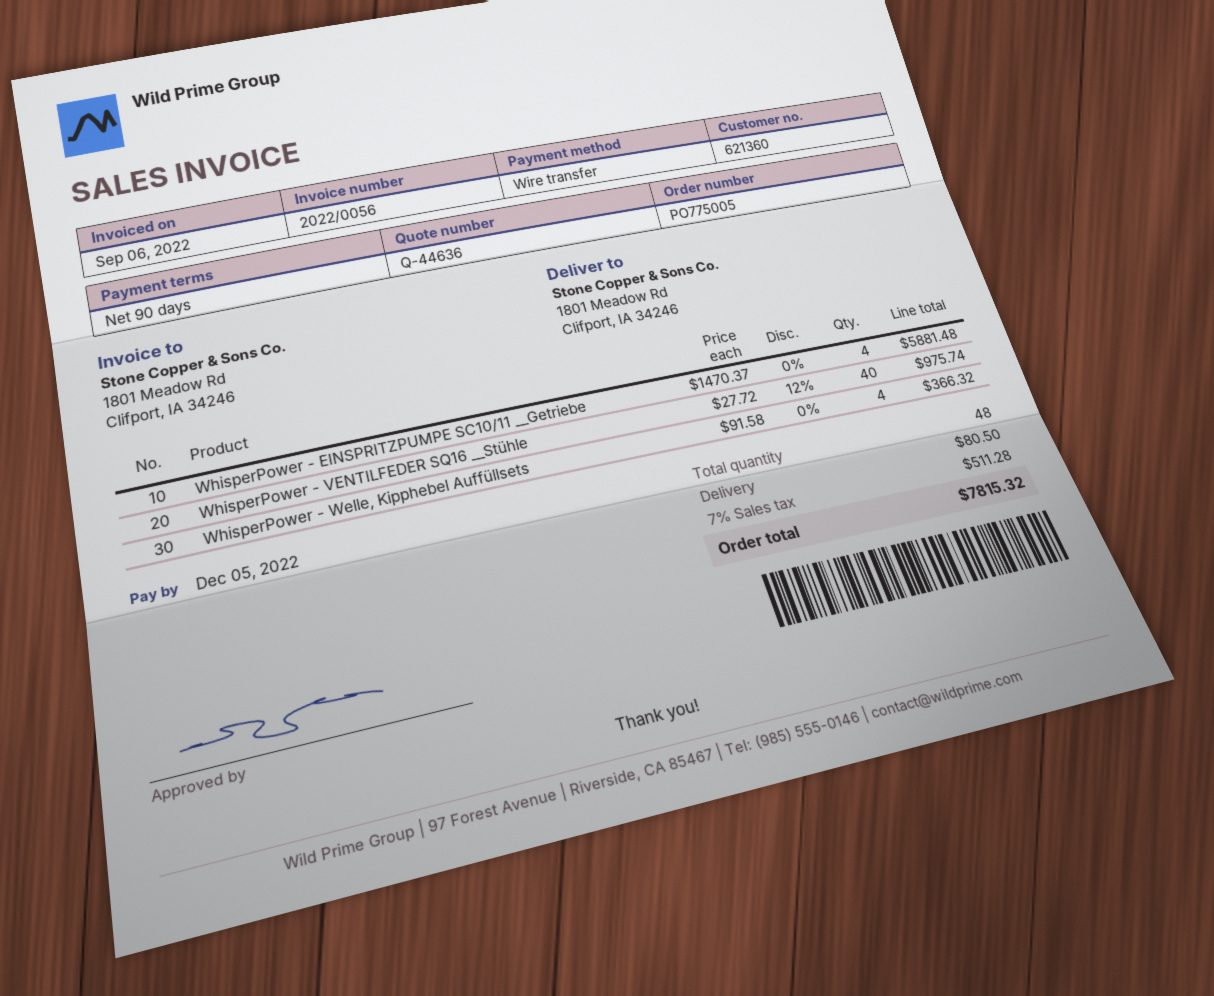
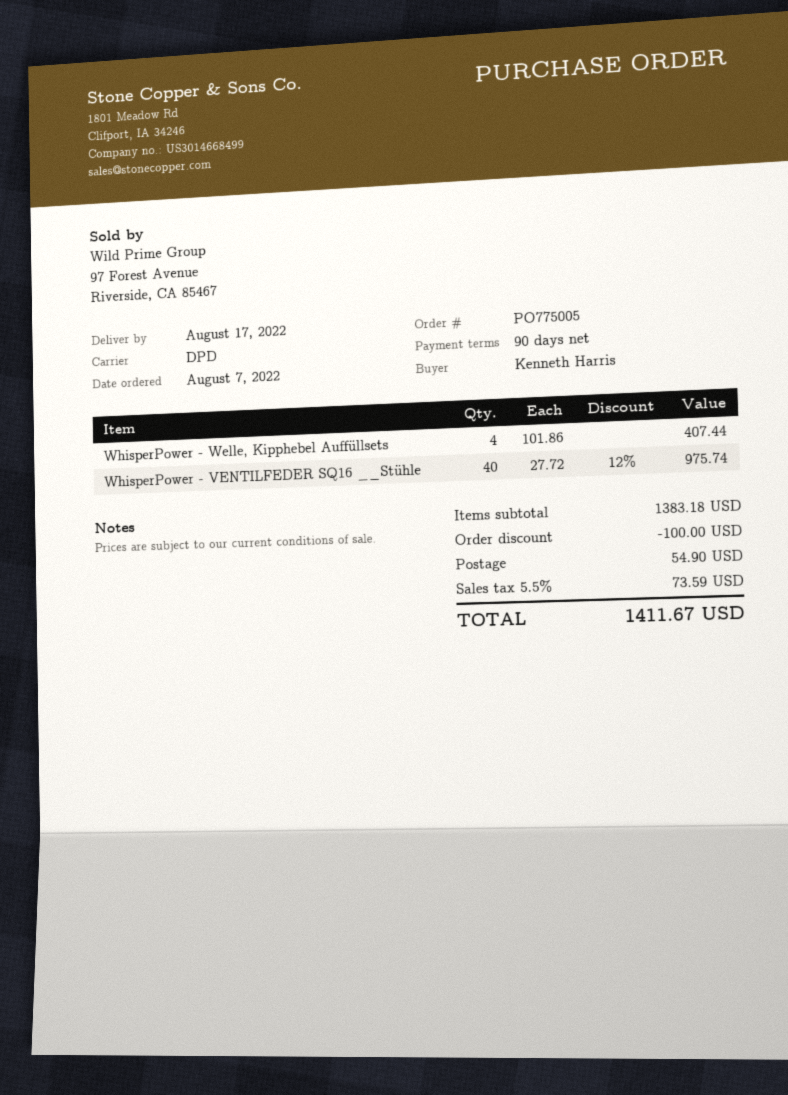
WhisperPower - EINSPRITZPUMPE SC10/11 __Getriebe: 4 x 1470.37 = 5881.48 -> none
WhisperPower - Welle, Kipphebel Auffüllsets: 4 x 91.58 = 366.32 -> 4 x 101.86 = 407.44
discount: none -> 100.00
shipping: 80.50 -> 54.90
tax: 7% = 511.28 -> 5.5% = 73.59
total: 7815.32 -> 1411.67

